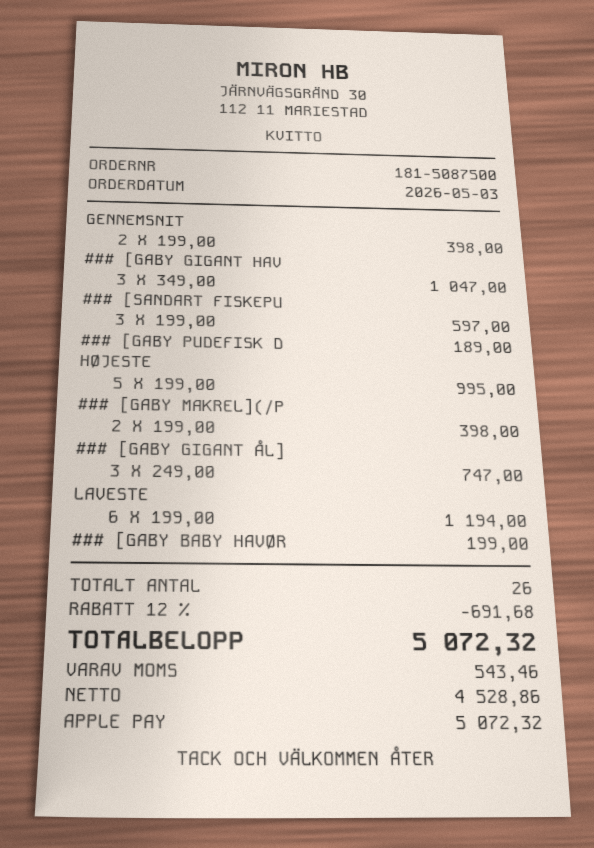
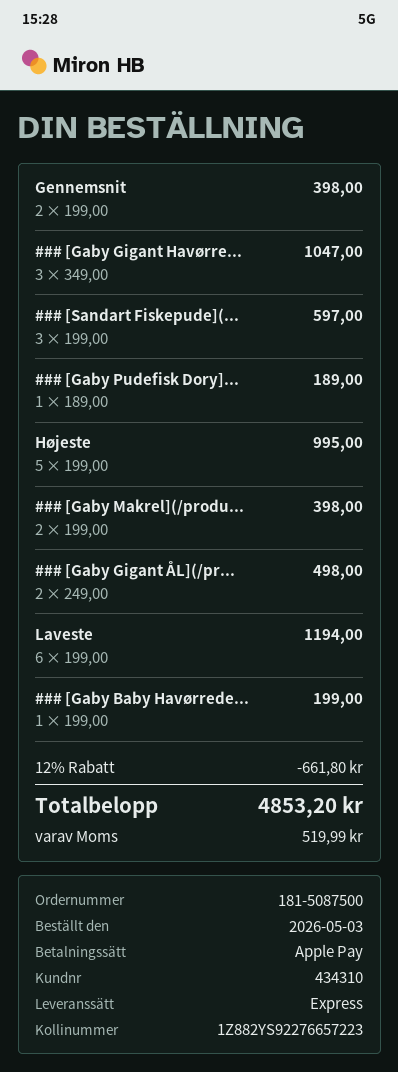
### [GABY GIGANT ÅL]: 3 x 249.00 = 747.00 -> 2 x 249.00 = 498.00
discount: 12% = 691.68 -> 12% = 661.80
tax: 543.46 -> 519.99
total: 5072.32 -> 4853.20

